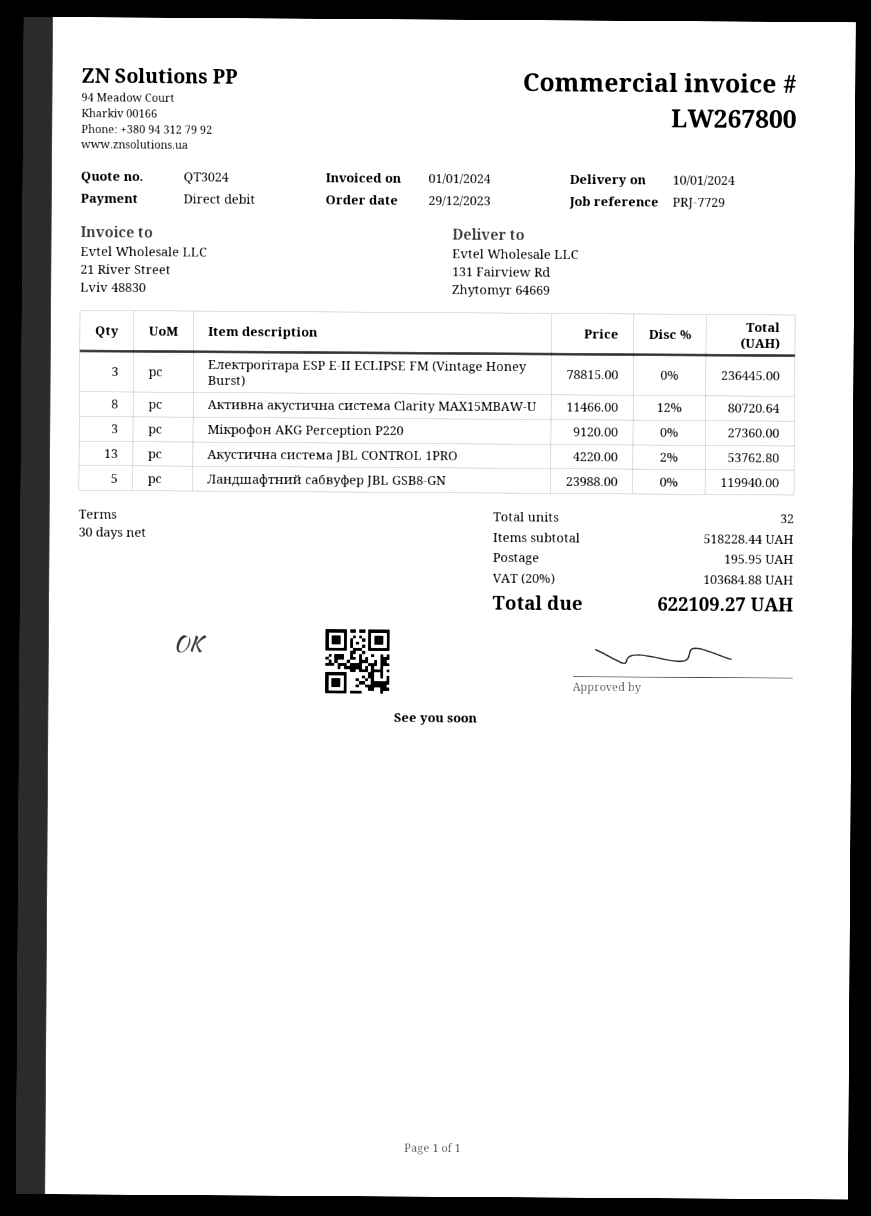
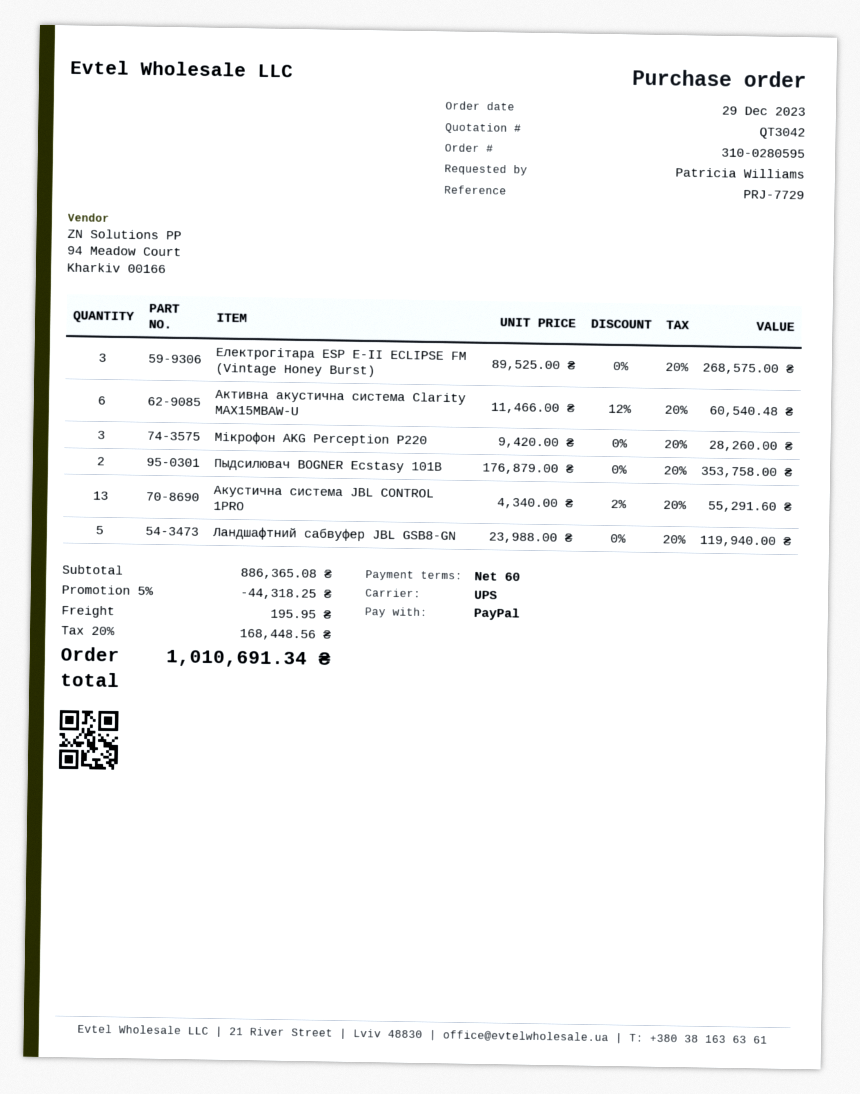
quote number: QT3024 -> QT3042
payment terms: 30 days -> 60 days
payment method: direct debit -> PayPal
Електрогітара ESP E-II ECLIPSE FM (Vintage Honey Burst): 3 x 78815.00 = 236445.00 -> 3 x 89525.00 = 268575.00
Активна акустична система Clarity MAX15MBAW-U: 8 x 11466.00 - 12% = 80720.64 -> 6 x 11466.00 - 12% = 60540.48
Мікрофон AKG Perception P220: 3 x 9120.00 = 27360.00 -> 3 x 9420.00 = 28260.00
Акустична система JBL CONTROL 1PRO: 13 x 4220.00 - 2% = 53762.80 -> 13 x 4340.00 - 2% = 55291.60
Пыдсилювач BOGNER Ecstasy 101B: none -> 2 x 176879.00 = 353758.00
subtotal: 518228.44 -> 886365.08
discount: none -> 5% = 44318.25
tax: 20% = 103684.88 -> 20% = 168448.56
total: 622109.27 -> 1010691.34

